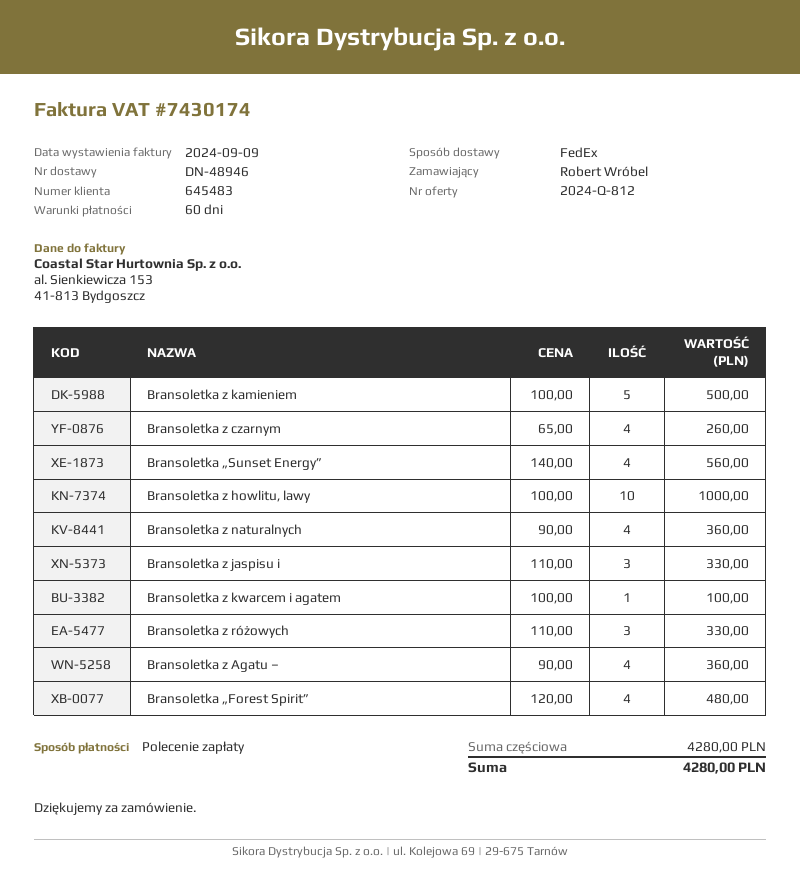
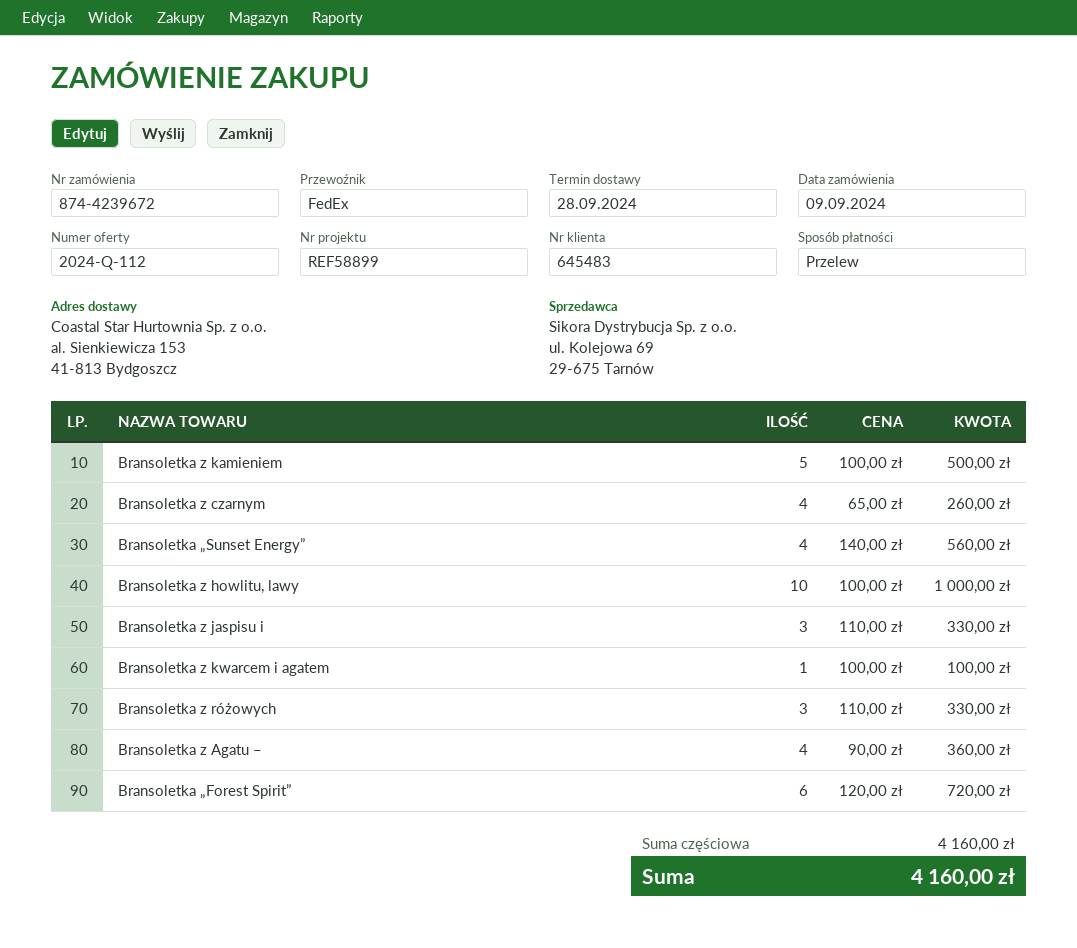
quote number: 2024-Q-812 -> 2024-Q-112
payment method: direct debit -> bank transfer
Bransoletka z naturalnych: 4 x 90.00 = 360.00 -> none
Bransoletka „Forest Spirit”: 4 x 120.00 = 480.00 -> 6 x 120.00 = 720.00
subtotal: 4280.00 -> 4160.00
total: 4280.00 -> 4160.00

